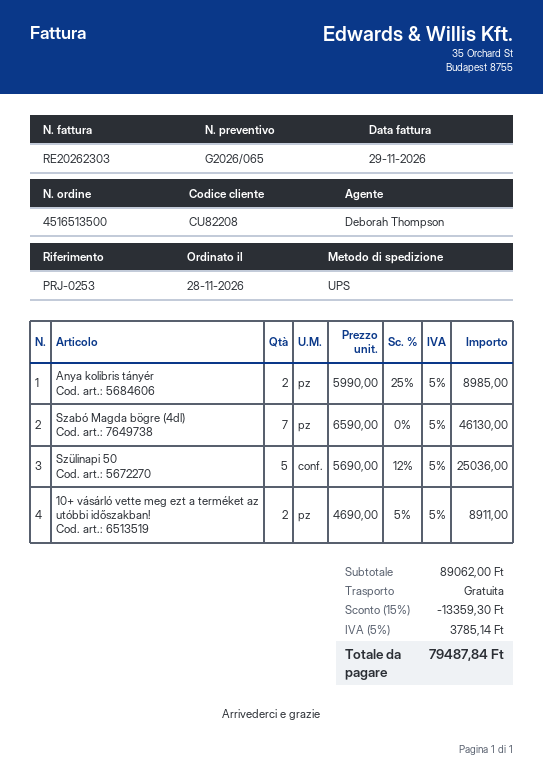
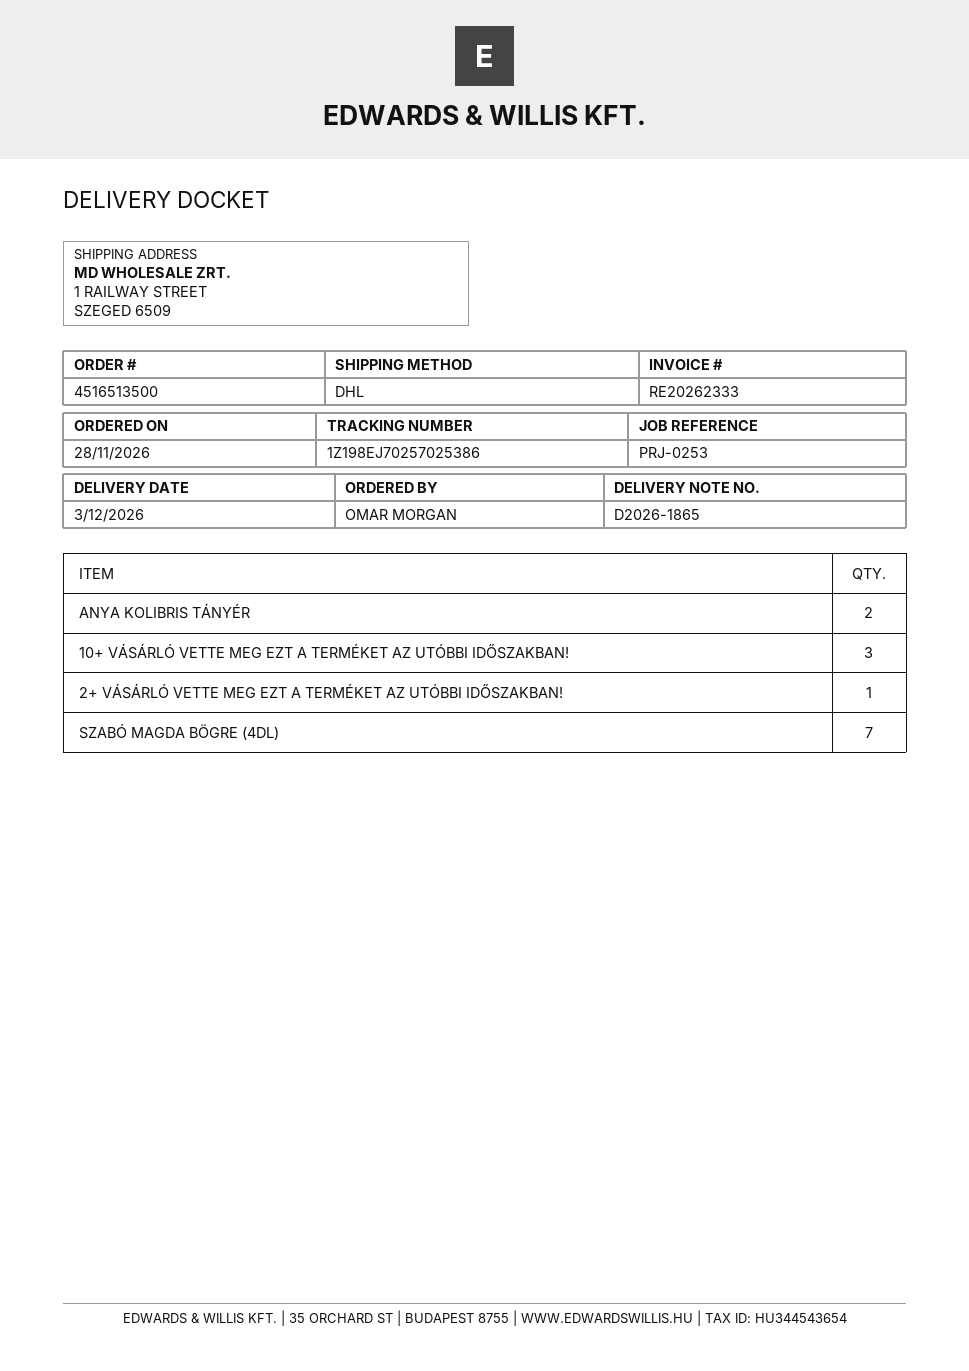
invoice number: RE20262303 -> RE20262333
shipping method: UPS -> DHL
Szülinapi 50: 5 -> none
10+ vásárló vette meg ezt a terméket az utóbbi időszakban!: 2 -> 3
2+ VÁSÁRLÓ VETTE MEG EZT A TERMÉKET AZ UTÓBBI IDŐSZAKBAN!: none -> 1

